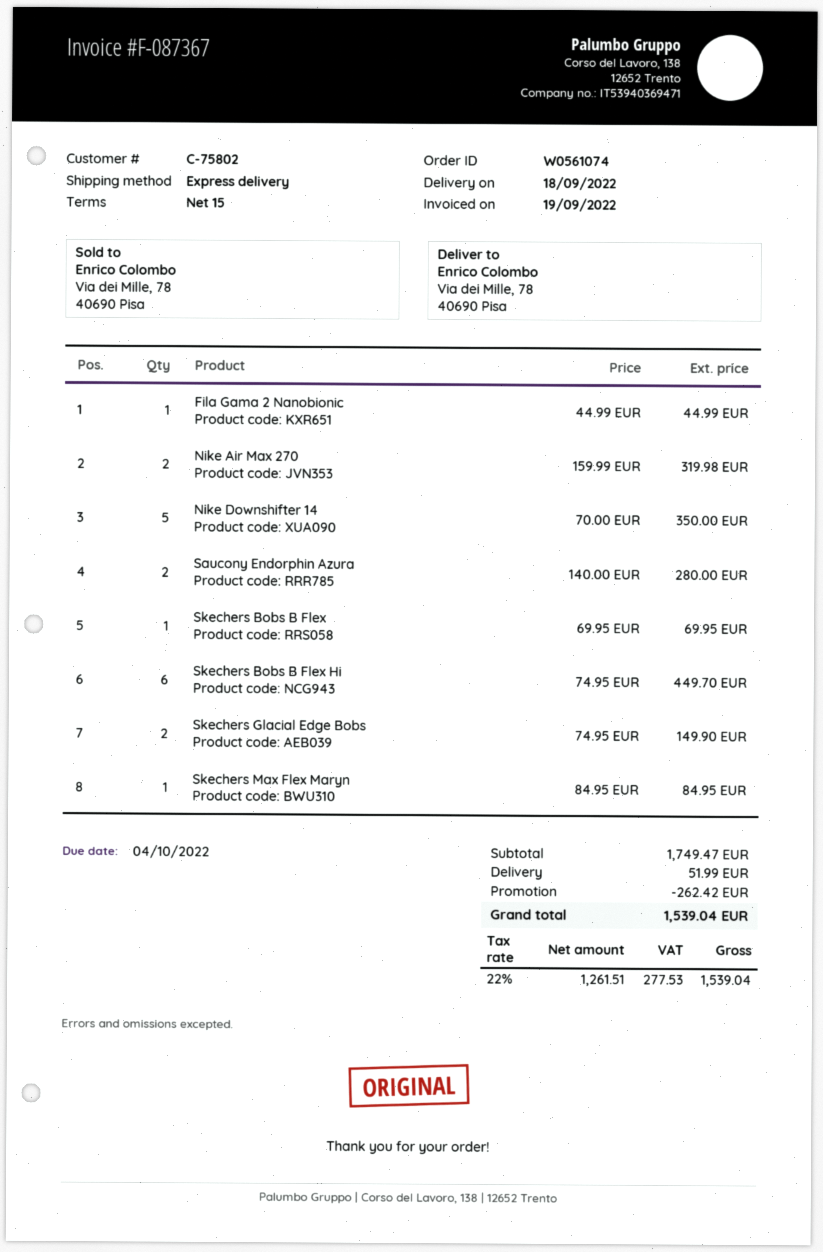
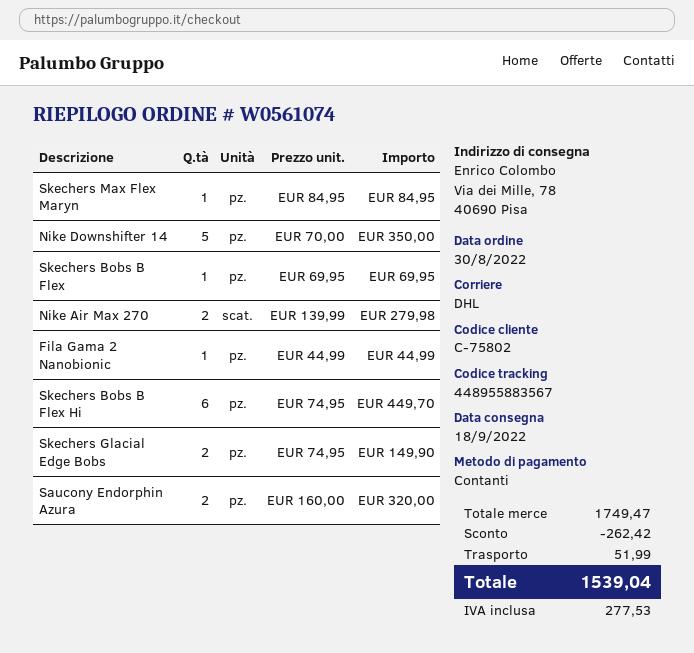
shipping method: express -> DHL
Nike Air Max 270: 2 x 159.99 = 319.98 -> 2 x 139.99 = 279.98
Saucony Endorphin Azura: 2 x 140.00 = 280.00 -> 2 x 160.00 = 320.00

